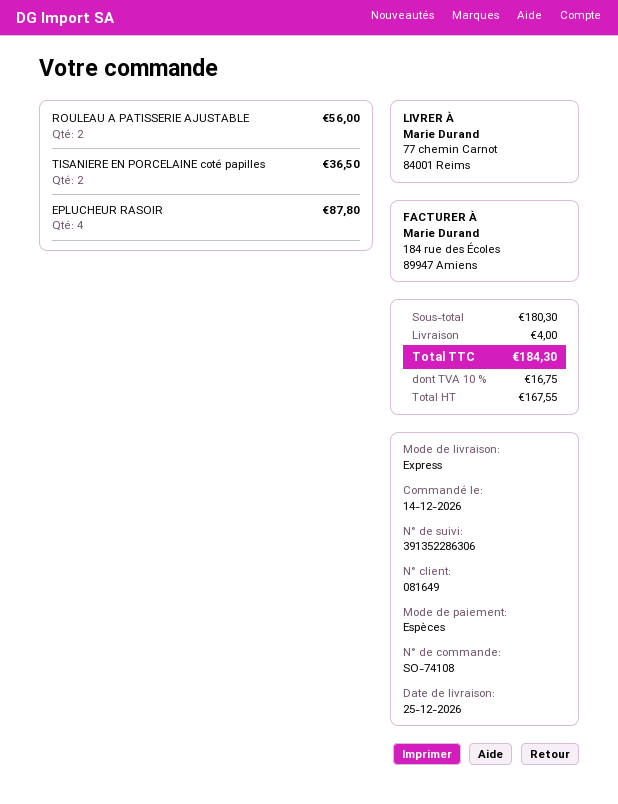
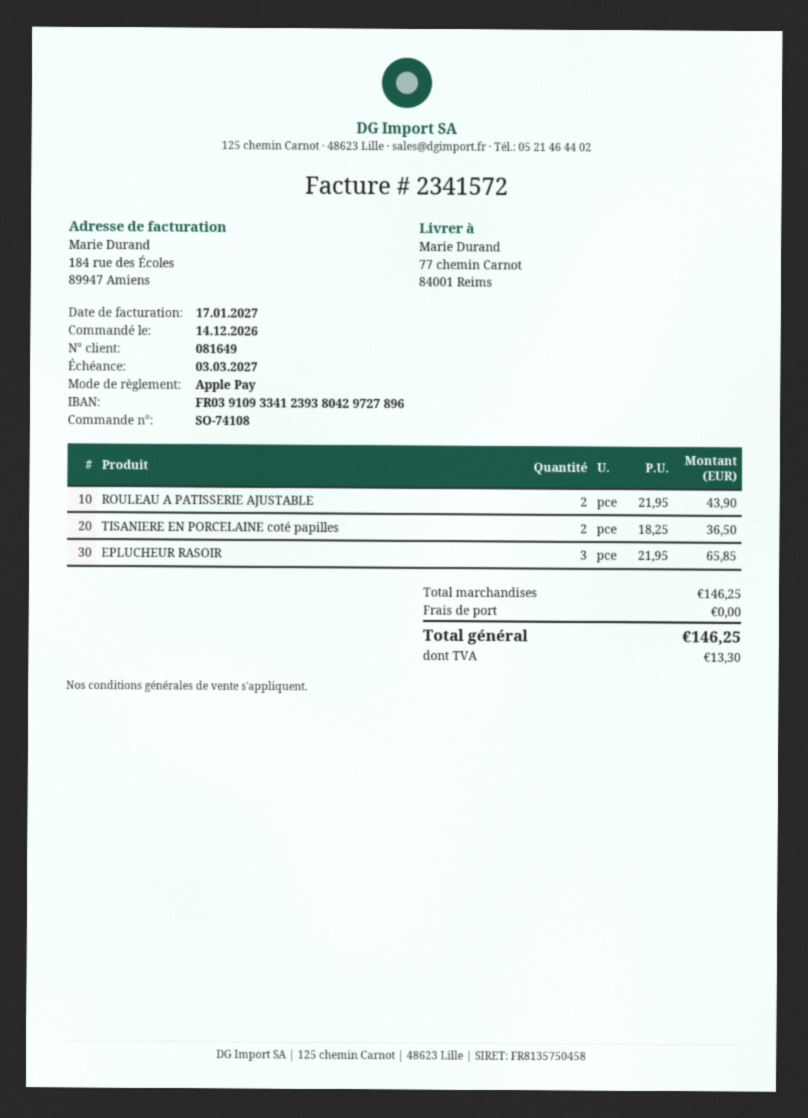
payment method: cash -> Apple Pay
ROULEAU A PATISSERIE AJUSTABLE: 2 for 56.00 -> 2 for 43.90
EPLUCHEUR RASOIR: 4 for 87.80 -> 3 for 65.85
subtotal: 180.30 -> 146.25
shipping: 4.00 -> 0.00
tax: 16.75 -> 13.30
total: 184.30 -> 146.25

